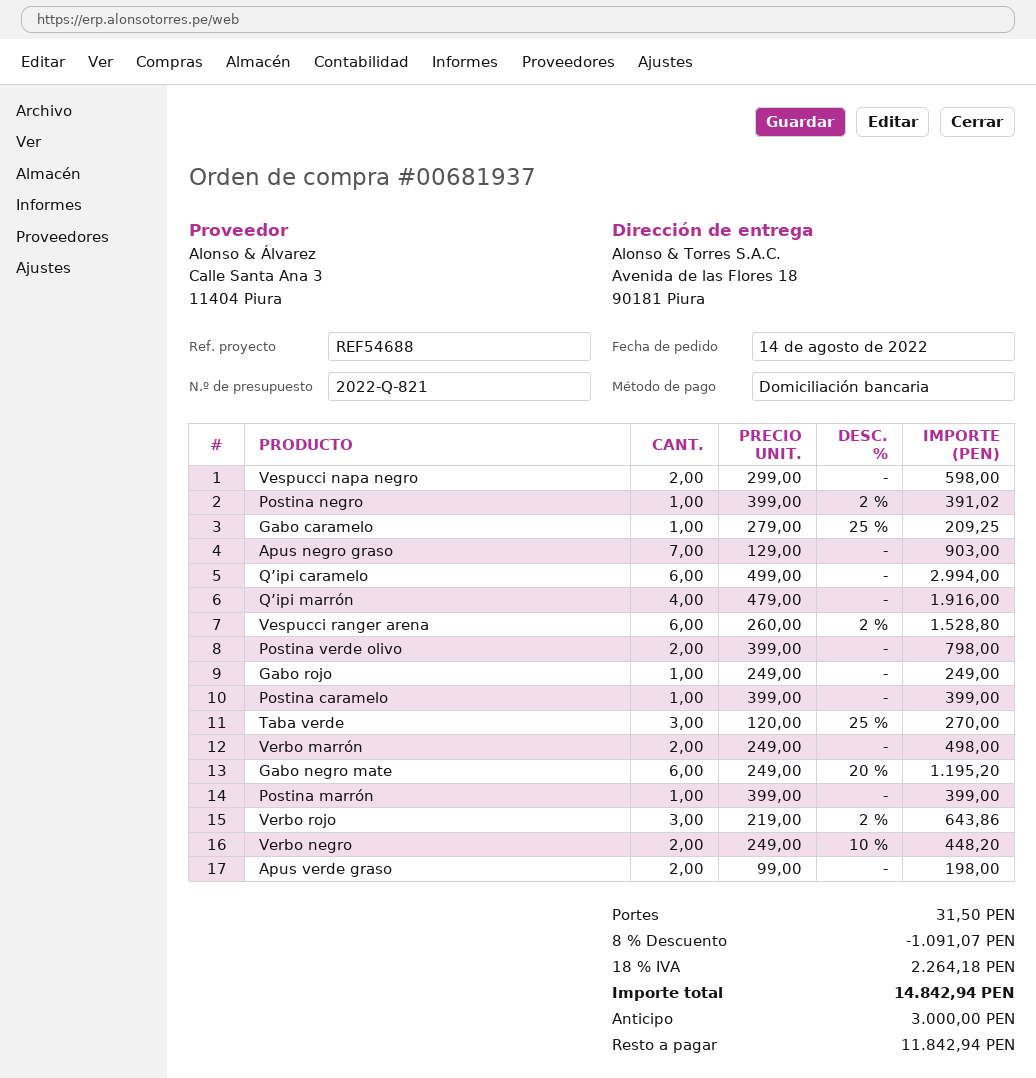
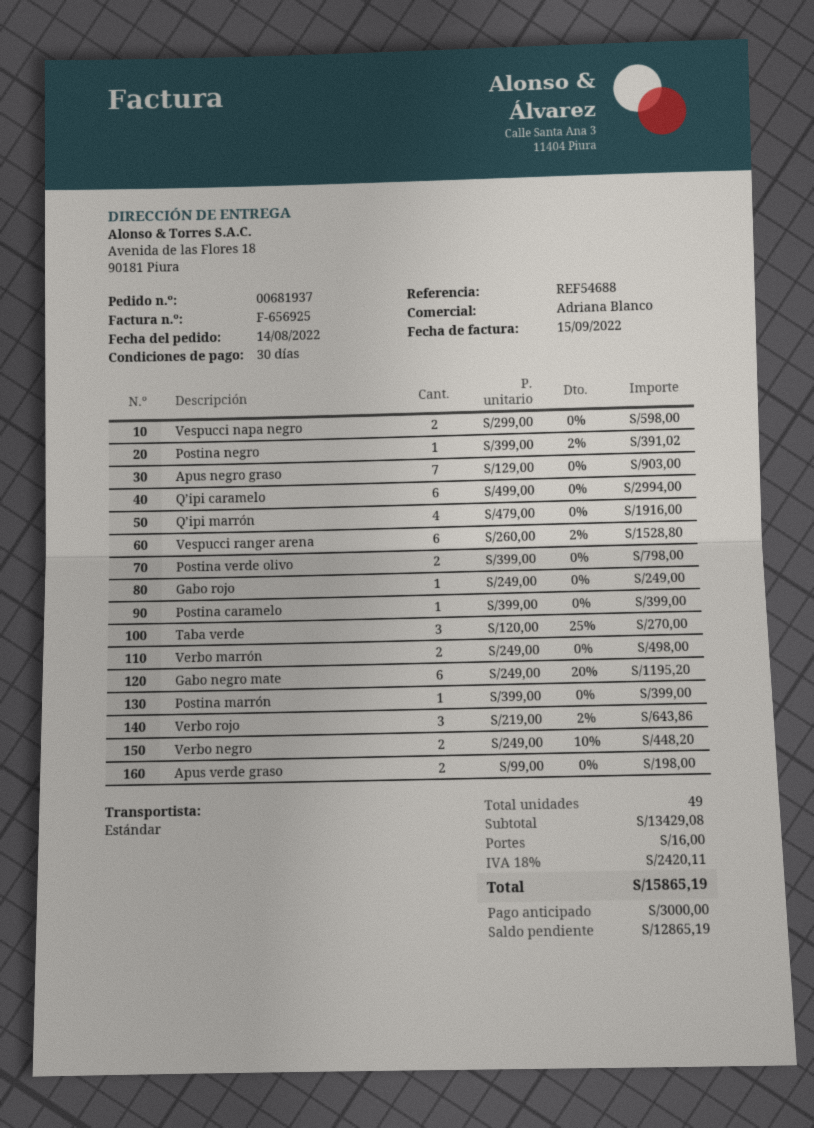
Gabo caramelo: 1 x 279.00 - 25% = 209.25 -> none
discount: 8% = 1091.07 -> none
shipping: 31.50 -> 16.00
tax: 18% = 2264.18 -> 18% = 2420.11
total: 14842.94 -> 15865.19
balance: 11842.94 -> 12865.19

